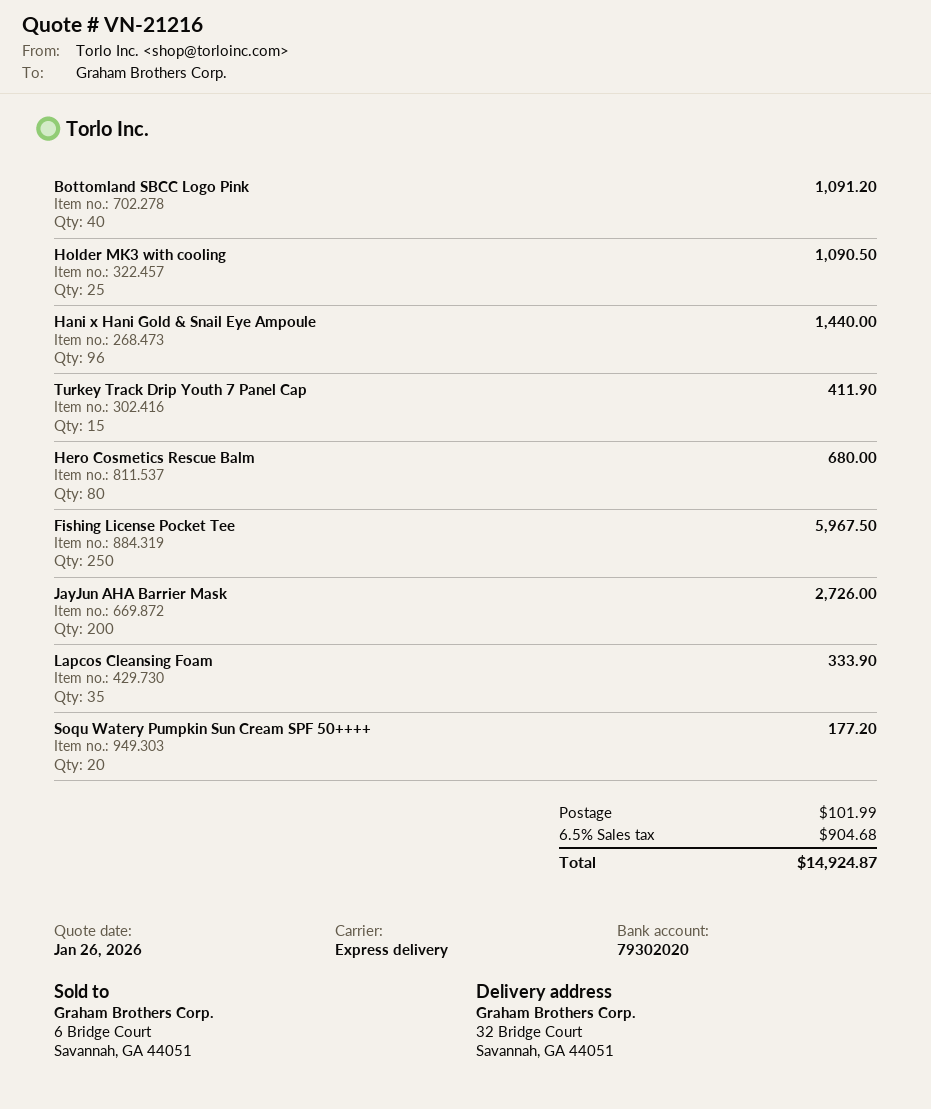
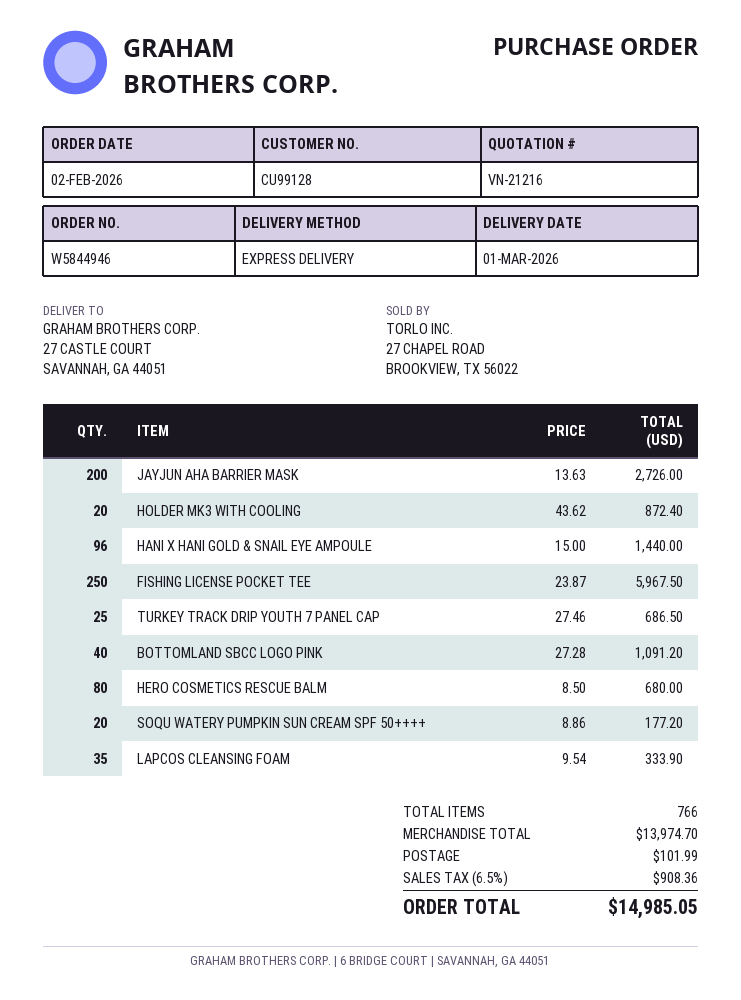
ship to: 32 Bridge Court, Savannah, GA 44051 -> 27 CASTLE COURT, SAVANNAH, GA 44051
Holder MK3 with cooling: 25 for 1090.50 -> 20 for 872.40
Turkey Track Drip Youth 7 Panel Cap: 15 for 411.90 -> 25 for 686.50
tax: 6.5% = 904.68 -> 6.5% = 908.36
total: 14924.87 -> 14985.05

